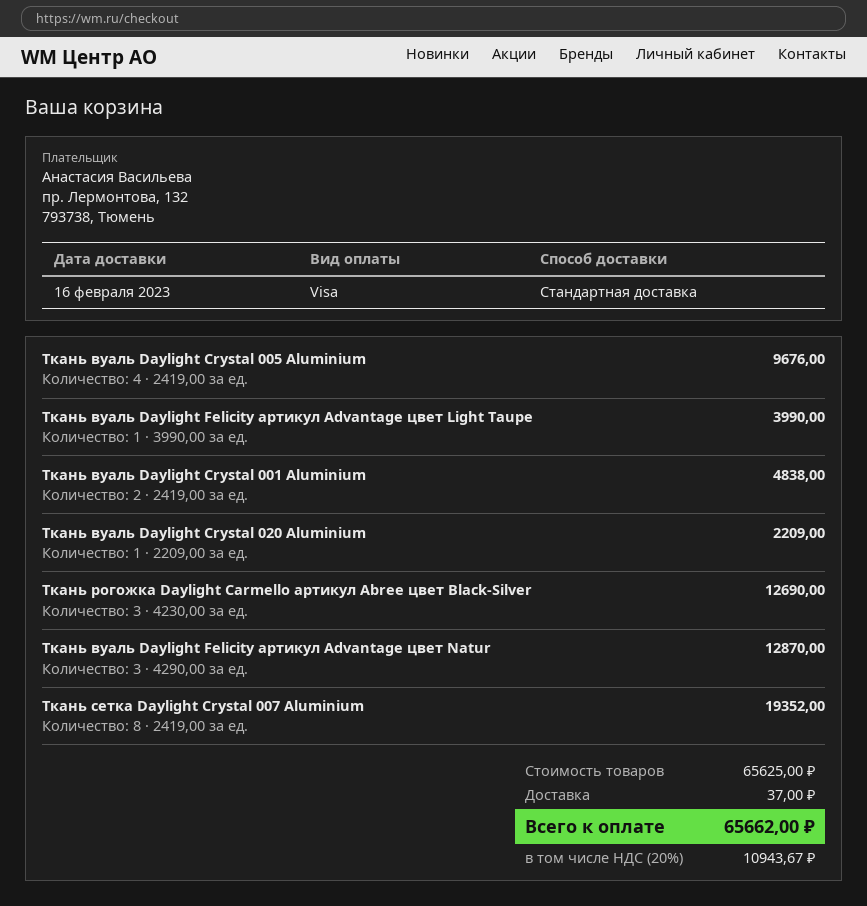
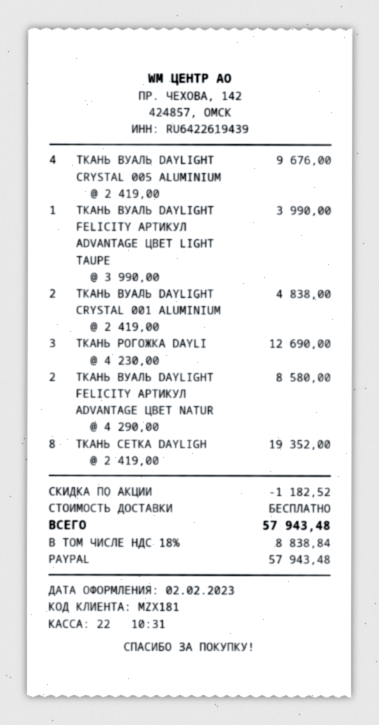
payment method: Visa -> PayPal
Ткань вуаль Daylight Crystal 020 Aluminium: 1 x 2209.00 = 2209.00 -> none
Ткань вуаль Daylight Felicity артикул Advantage цвет Natur: 3 x 4290.00 = 12870.00 -> 2 x 4290.00 = 8580.00
discount: none -> 1182.52
shipping: 37.00 -> 0.00
tax: 20% = 10943.67 -> 18% = 8838.84
total: 65662.00 -> 57943.48

